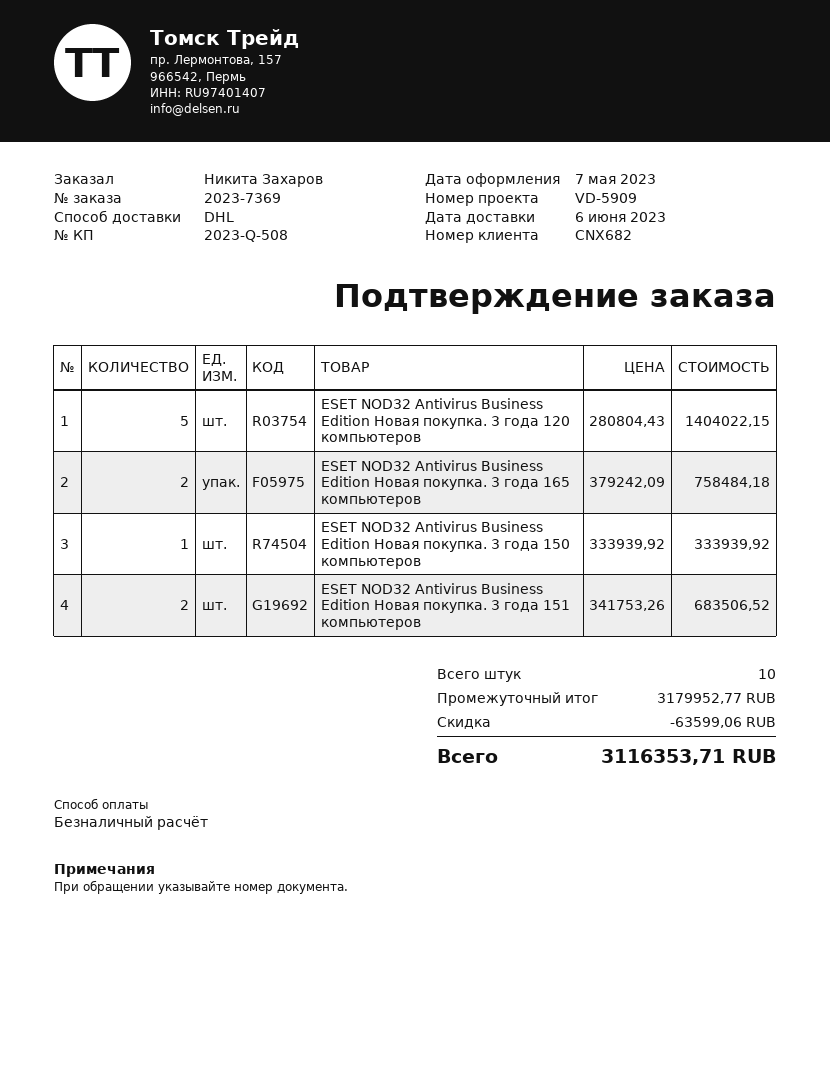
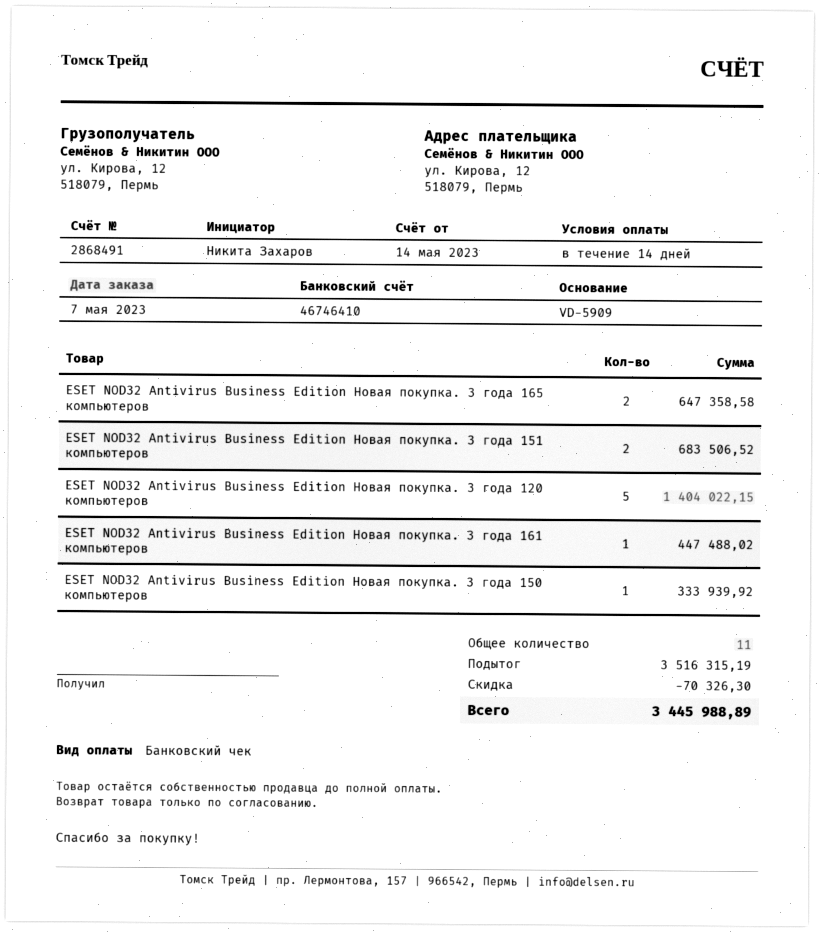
payment method: bank transfer -> cheque
ESET NOD32 Antivirus Business Edition Новая покупка. 3 года 165 компьютеров: 2 for 758484.18 -> 2 for 647358.58
ESET NOD32 Antivirus Business Edition Новая покупка. 3 года 161 компьютеров: none -> 1 for 447488.02
total quantity: 10 -> 11
subtotal: 3179952.77 -> 3516315.19
discount: 63599.06 -> 70326.30
total: 3116353.71 -> 3445988.89

